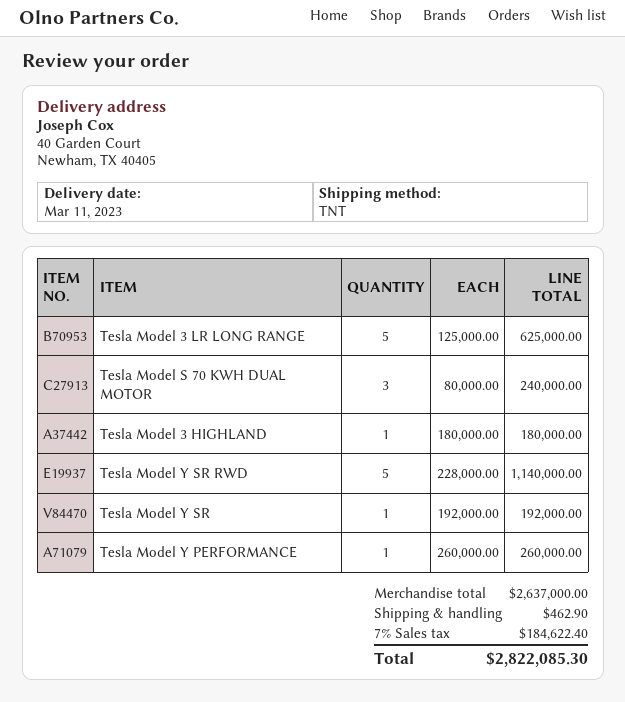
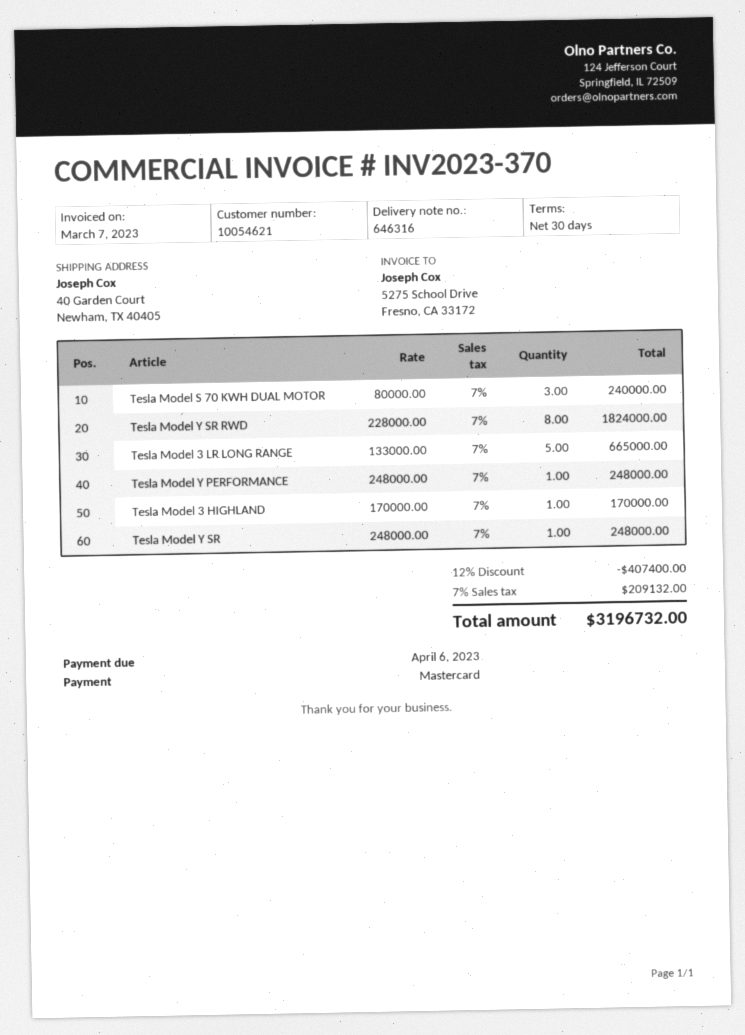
Tesla Model 3 LR LONG RANGE: 5 x 125000.00 = 625000.00 -> 5 x 133000.00 = 665000.00
Tesla Model 3 HIGHLAND: 1 x 180000.00 = 180000.00 -> 1 x 170000.00 = 170000.00
Tesla Model Y SR RWD: 5 x 228000.00 = 1140000.00 -> 8 x 228000.00 = 1824000.00
Tesla Model Y SR: 1 x 192000.00 = 192000.00 -> 1 x 248000.00 = 248000.00
Tesla Model Y PERFORMANCE: 1 x 260000.00 = 260000.00 -> 1 x 248000.00 = 248000.00
discount: none -> 12% = 407400.00
shipping: 462.90 -> none
tax: 7% = 184622.40 -> 7% = 209132.00
total: 2822085.30 -> 3196732.00

